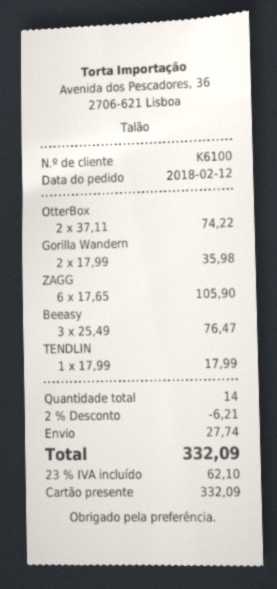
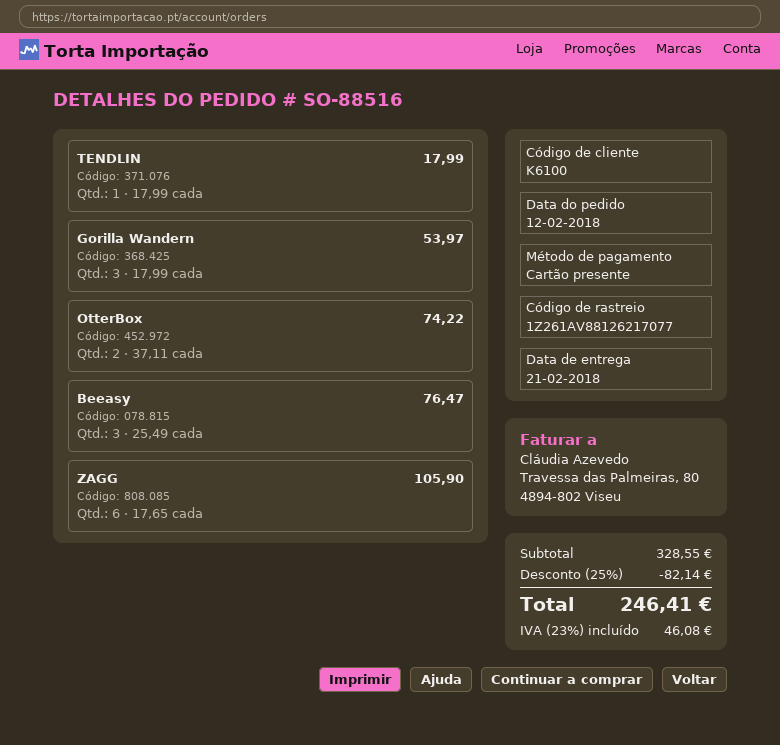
Gorilla Wandern: 2 x 17.99 = 35.98 -> 3 x 17.99 = 53.97
discount: 2% = 6.21 -> 25% = 82.14
shipping: 27.74 -> none
tax: 23% = 62.10 -> 23% = 46.08
total: 332.09 -> 246.41

